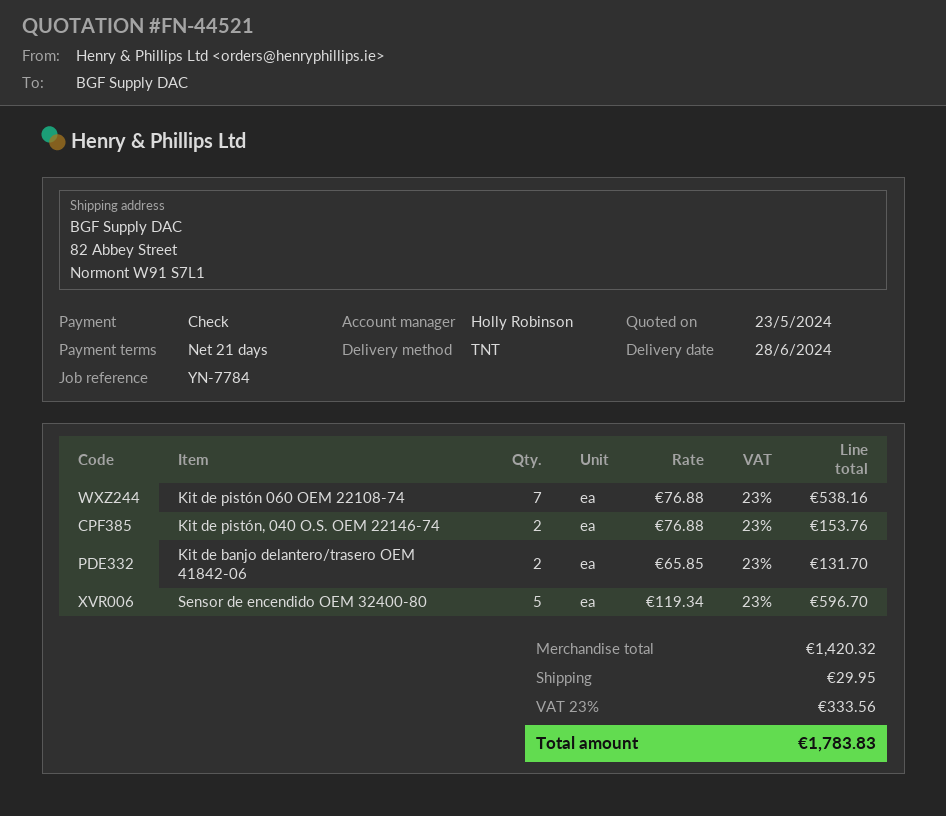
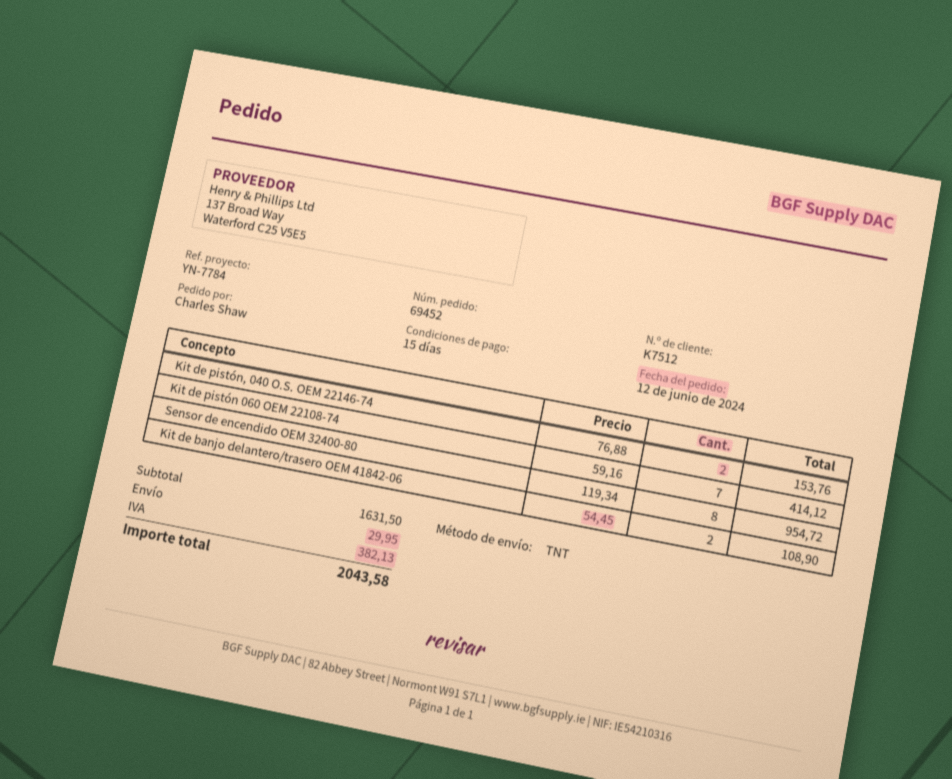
payment terms: 21 days -> 15 days
Kit de pistón 060 OEM 22108-74: 7 x 76.88 = 538.16 -> 7 x 59.16 = 414.12
Kit de banjo delantero/trasero OEM 41842-06: 2 x 65.85 = 131.70 -> 2 x 54.45 = 108.90
Sensor de encendido OEM 32400-80: 5 x 119.34 = 596.70 -> 8 x 119.34 = 954.72
subtotal: 1420.32 -> 1631.50
tax: 333.56 -> 382.13
total: 1783.83 -> 2043.58

